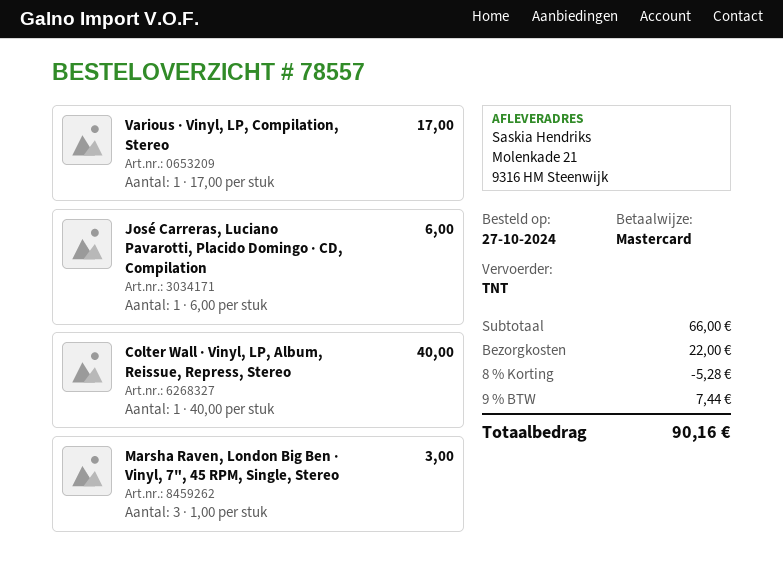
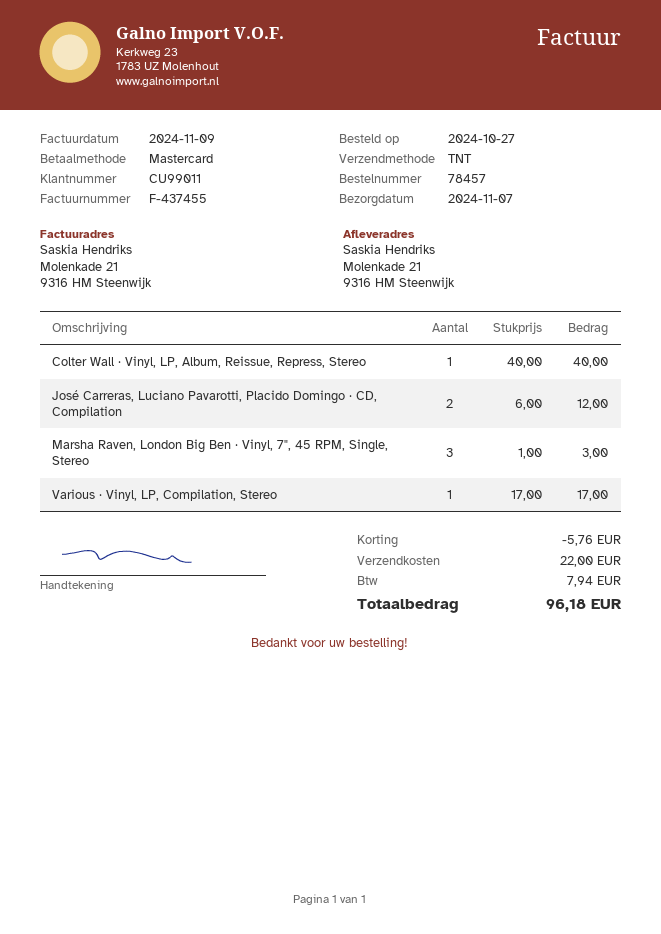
order number: 78557 -> 78457
José Carreras, Luciano Pavarotti, Placido Domingo · CD, Compilation: 1 x 6.00 = 6.00 -> 2 x 6.00 = 12.00
discount: 5.28 -> 5.76
tax: 7.44 -> 7.94
total: 90.16 -> 96.18

